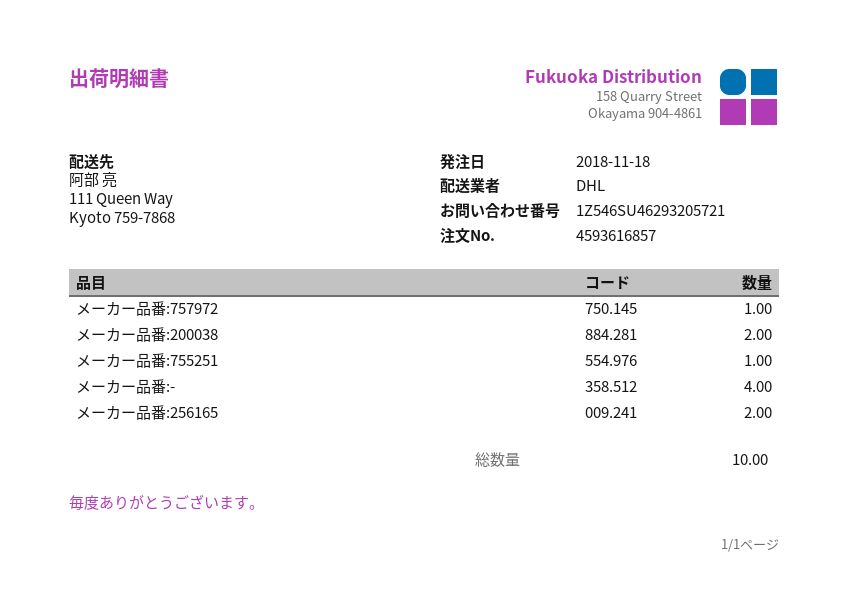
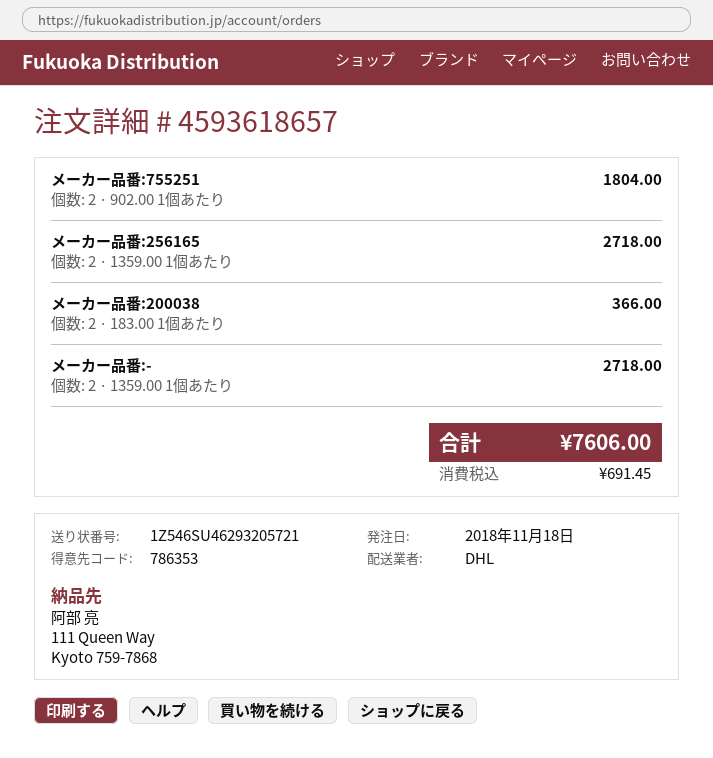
order number: 4593616857 -> 4593618657
メーカー品番:757972: 1 -> none
メーカー品番:755251: 1 -> 2
メーカー品番:-: 4 -> 2

